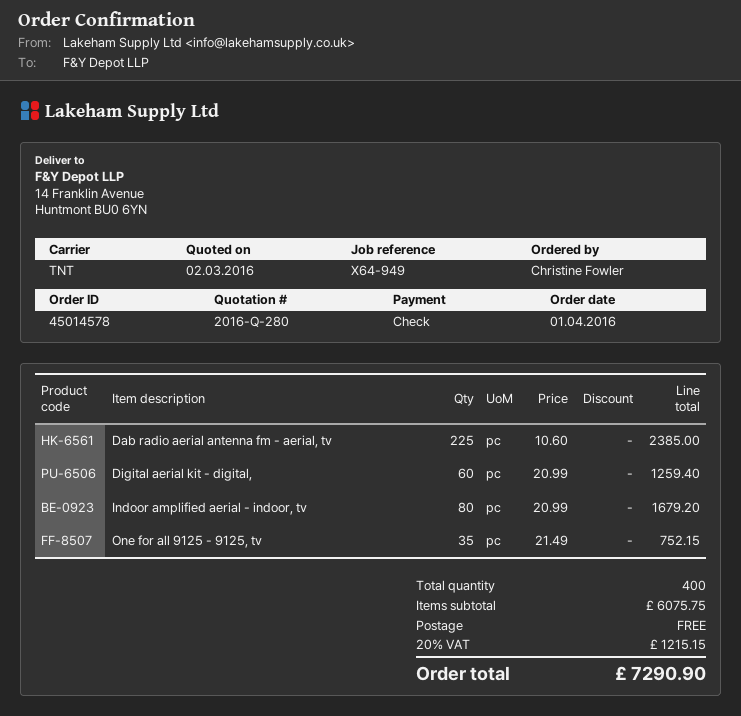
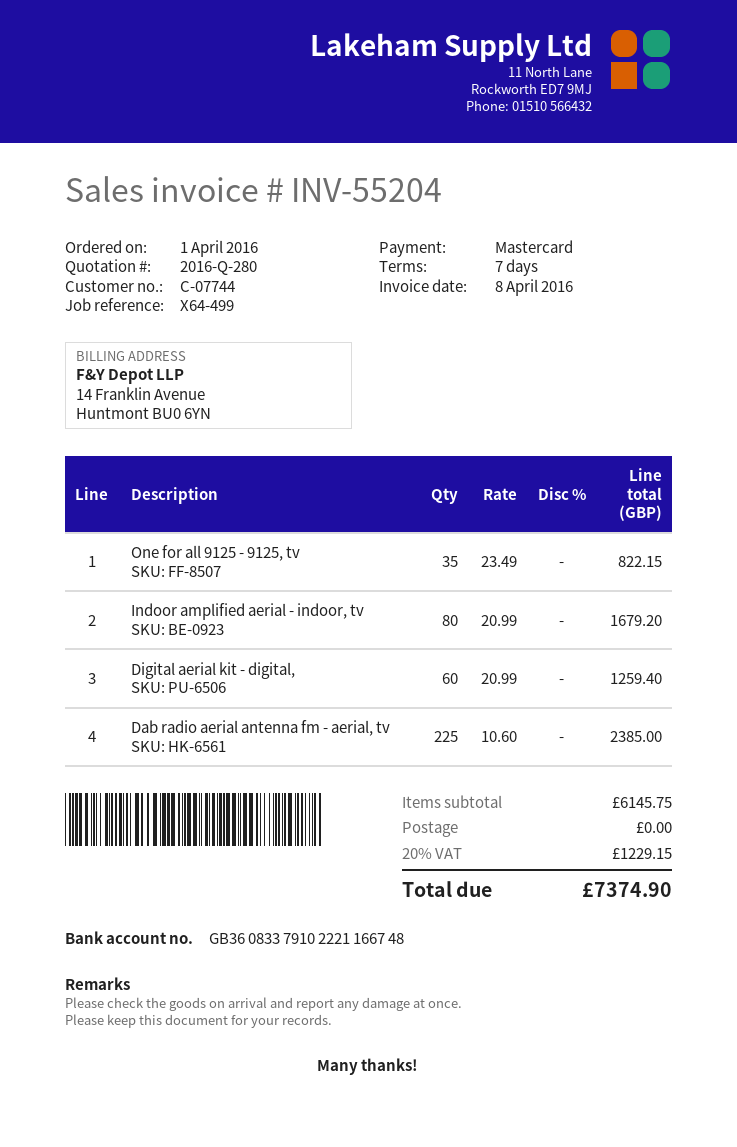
reference: X64-949 -> X64-499
payment method: cheque -> Mastercard
One for all 9125 - 9125, tv: 35 x 21.49 = 752.15 -> 35 x 23.49 = 822.15
subtotal: 6075.75 -> 6145.75
tax: 20% = 1215.15 -> 20% = 1229.15
total: 7290.90 -> 7374.90

